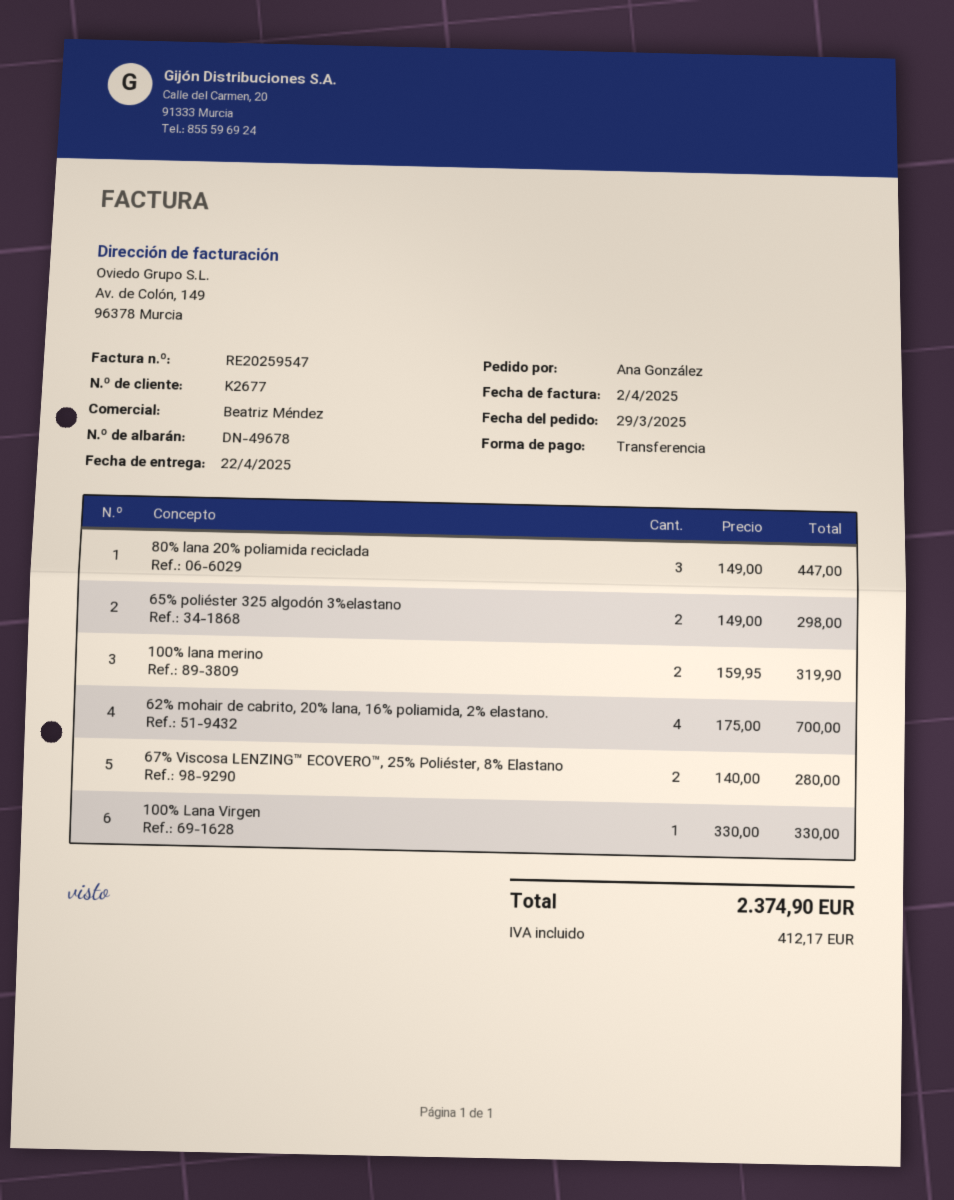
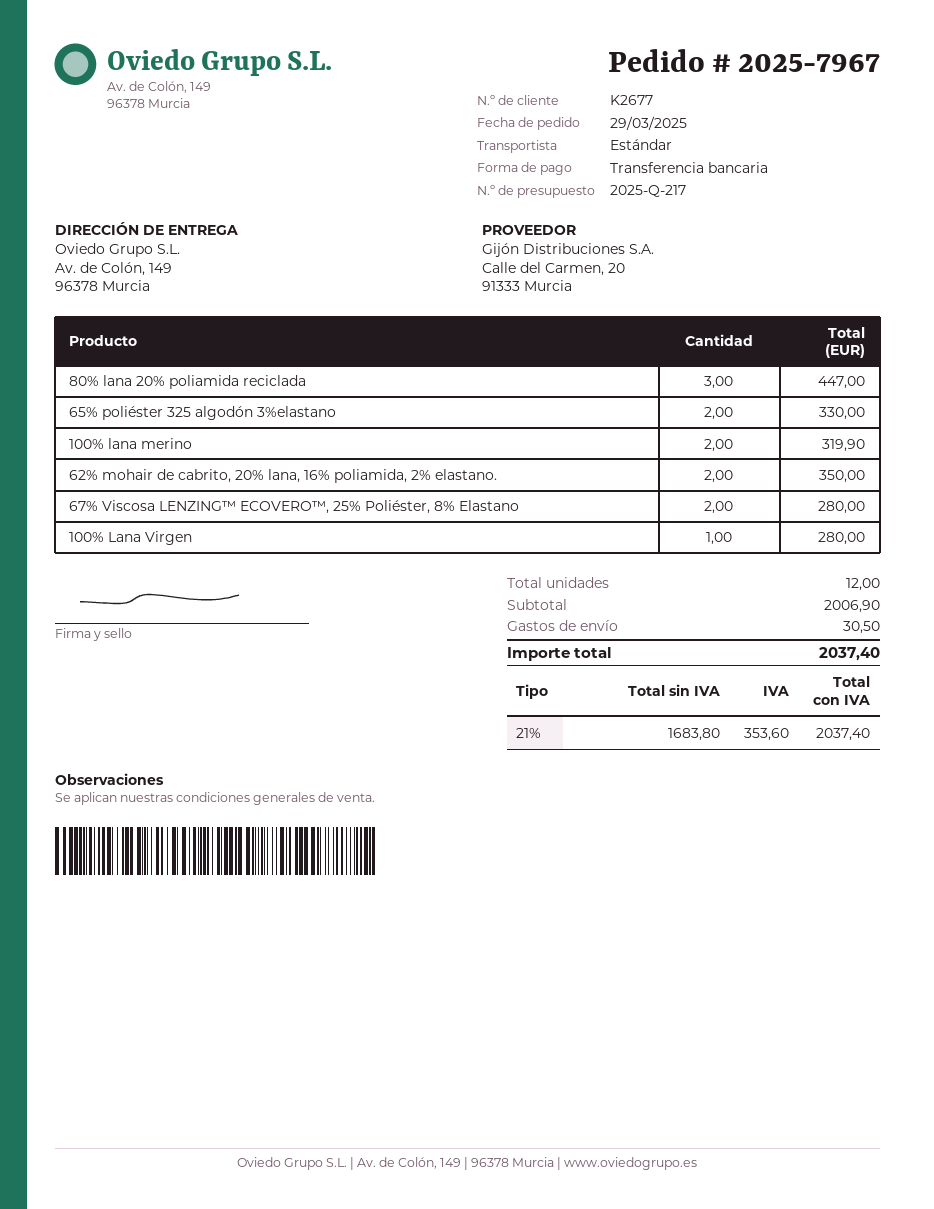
65% poliéster 325 algodón 3%elastano: 2 for 298.00 -> 2 for 330.00
62% mohair de cabrito, 20% lana, 16% poliamida, 2% elastano.: 4 for 700.00 -> 2 for 350.00
100% Lana Virgen: 1 for 330.00 -> 1 for 280.00
shipping: none -> 30.50
tax: 412.17 -> 353.60
total: 2374.90 -> 2037.40

